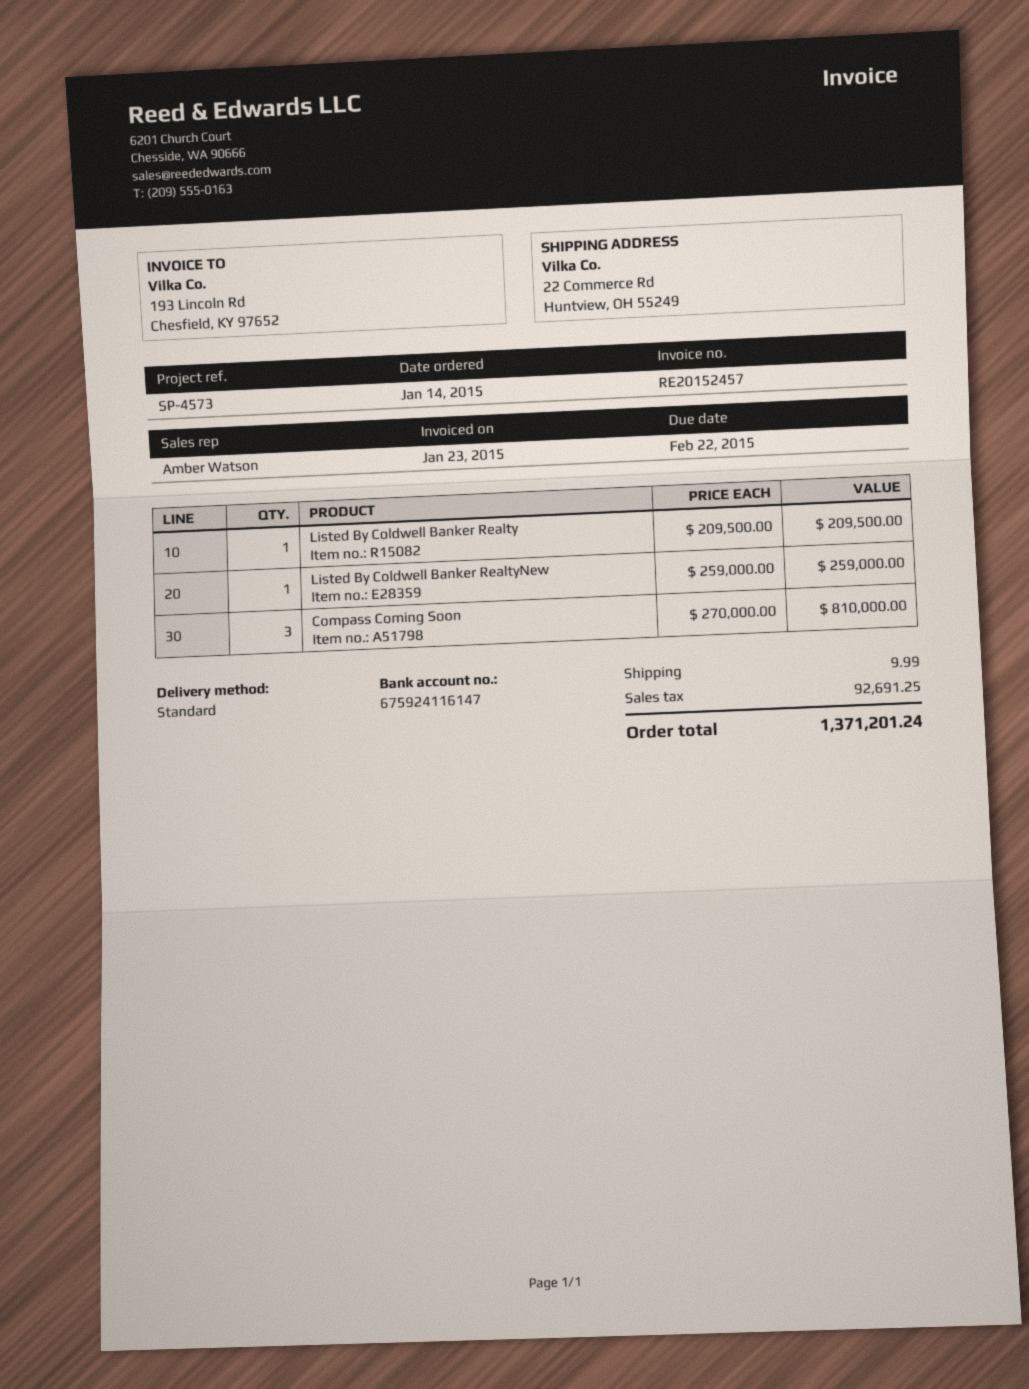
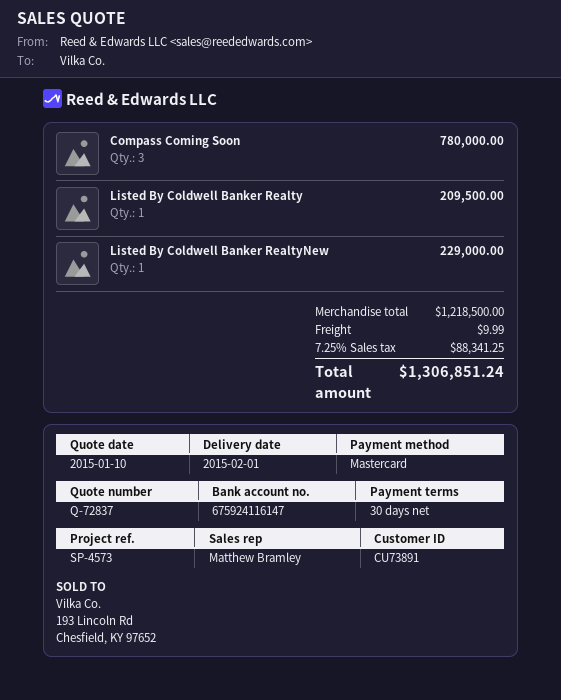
sales rep: Amber Watson -> Matthew Bramley
Listed By Coldwell Banker RealtyNew: 1 for 259000.00 -> 1 for 229000.00
Compass Coming Soon: 3 for 810000.00 -> 3 for 780000.00
tax: 92691.25 -> 88341.25
total: 1371201.24 -> 1306851.24

